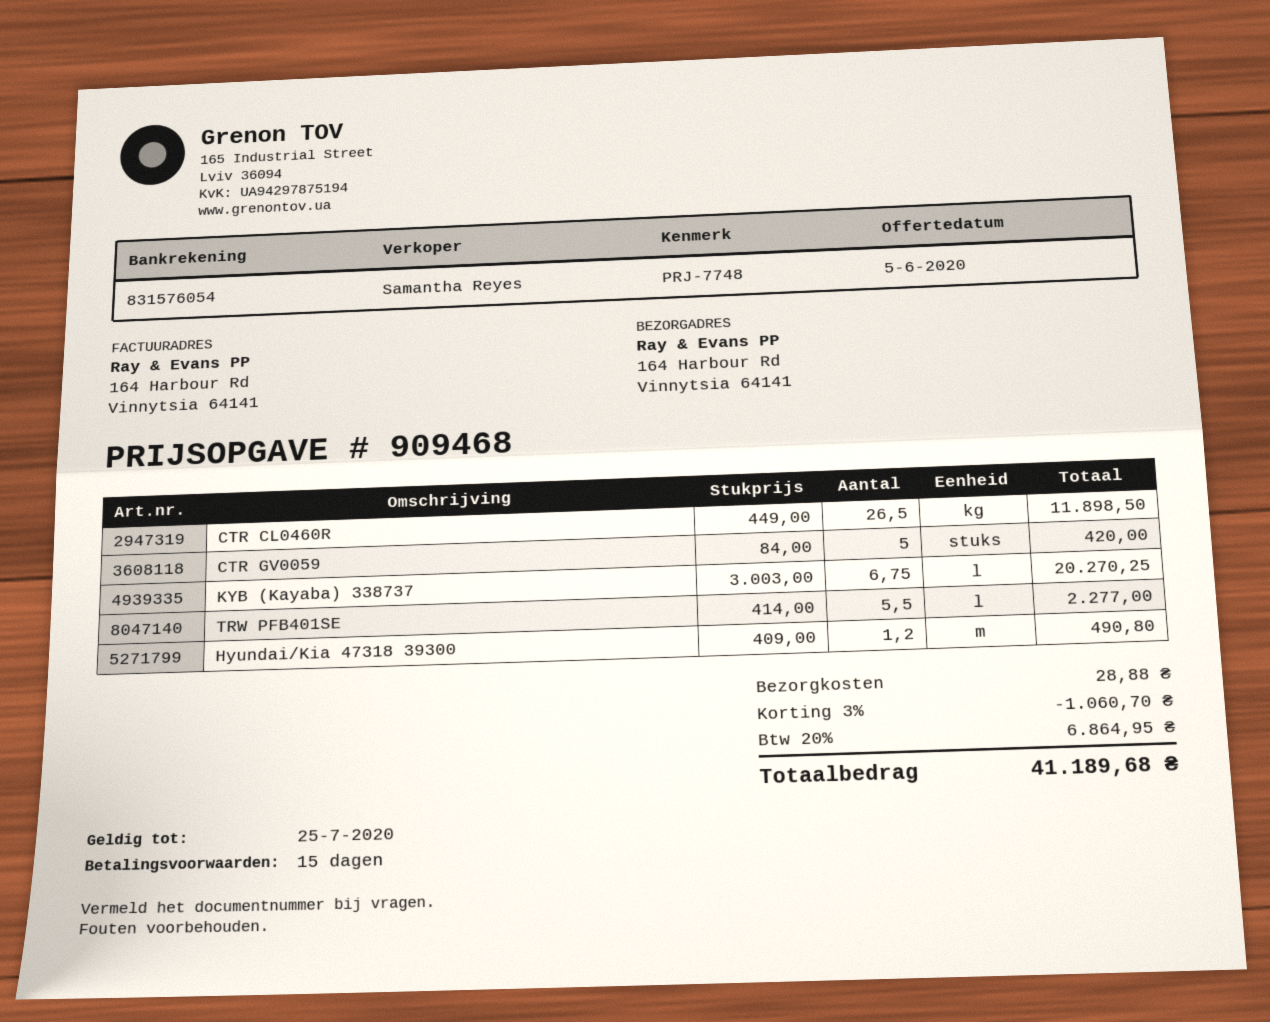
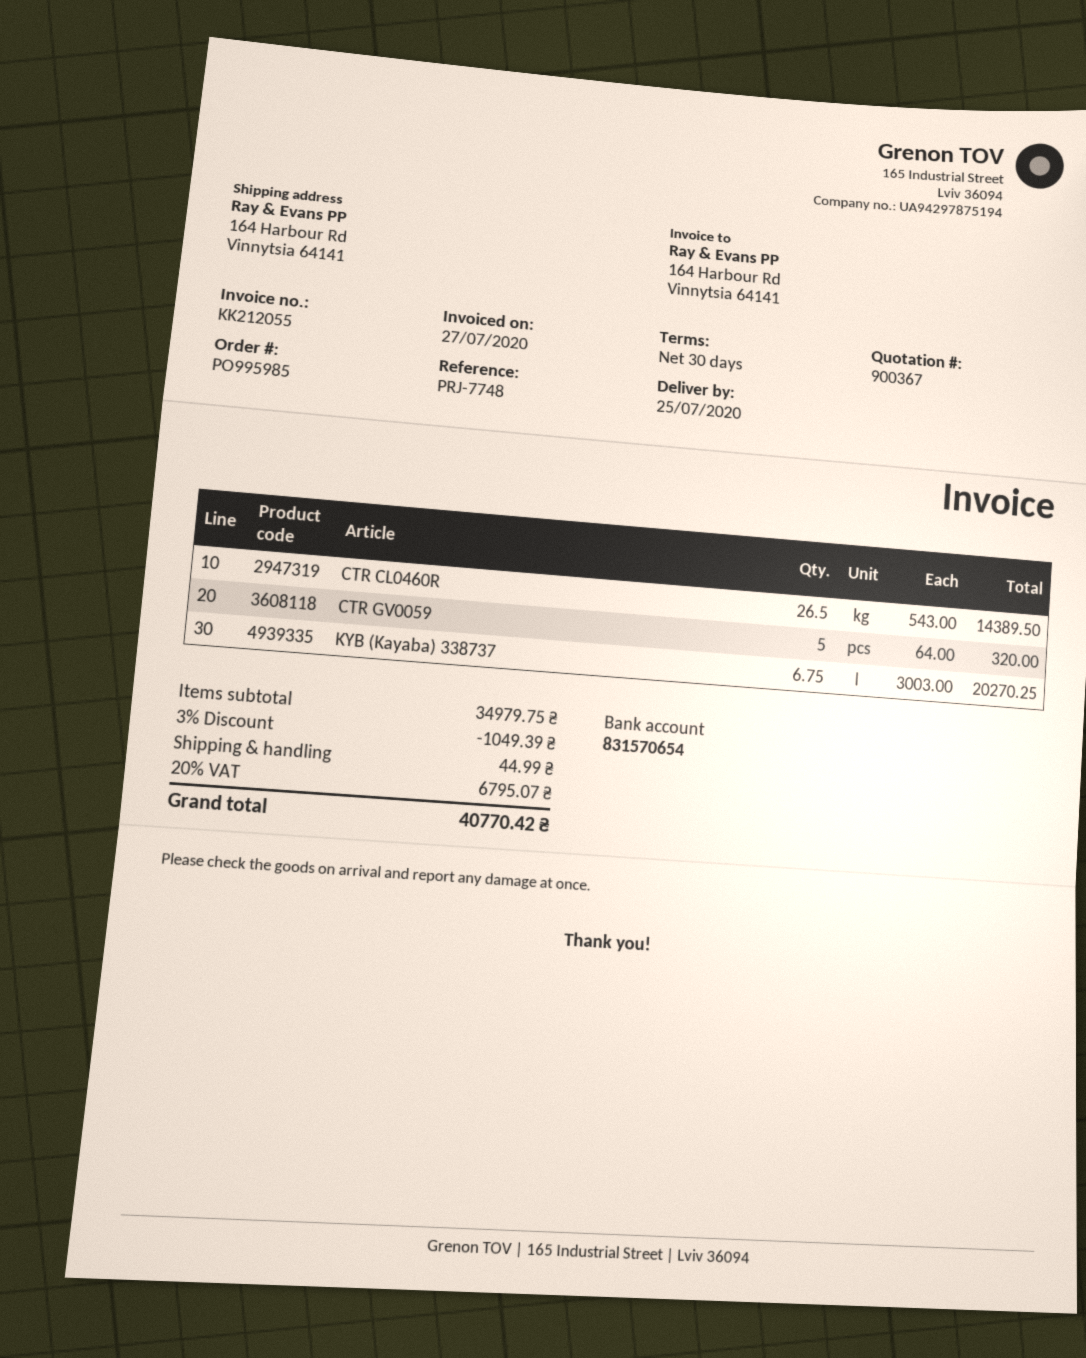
quote number: 909468 -> 900367
payment terms: 15 days -> 30 days
bank account: 831576054 -> 831570654
CTR CL0460R: 26.5 x 449.00 = 11898.50 -> 26.5 x 543.00 = 14389.50
CTR GV0059: 5 x 84.00 = 420.00 -> 5 x 64.00 = 320.00
TRW PFB401SE: 5.5 x 414.00 = 2277.00 -> none
Hyundai/Kia 47318 39300: 1.2 x 409.00 = 490.80 -> none
discount: 3% = 1060.70 -> 3% = 1049.39
shipping: 28.88 -> 44.99
tax: 20% = 6864.95 -> 20% = 6795.07
total: 41189.68 -> 40770.42

